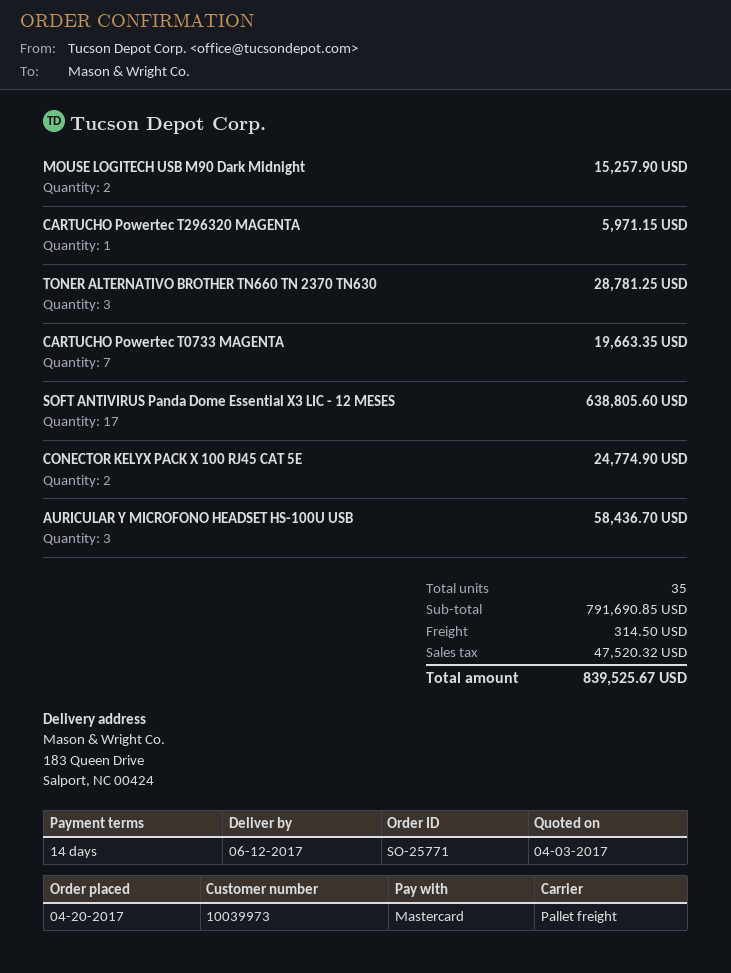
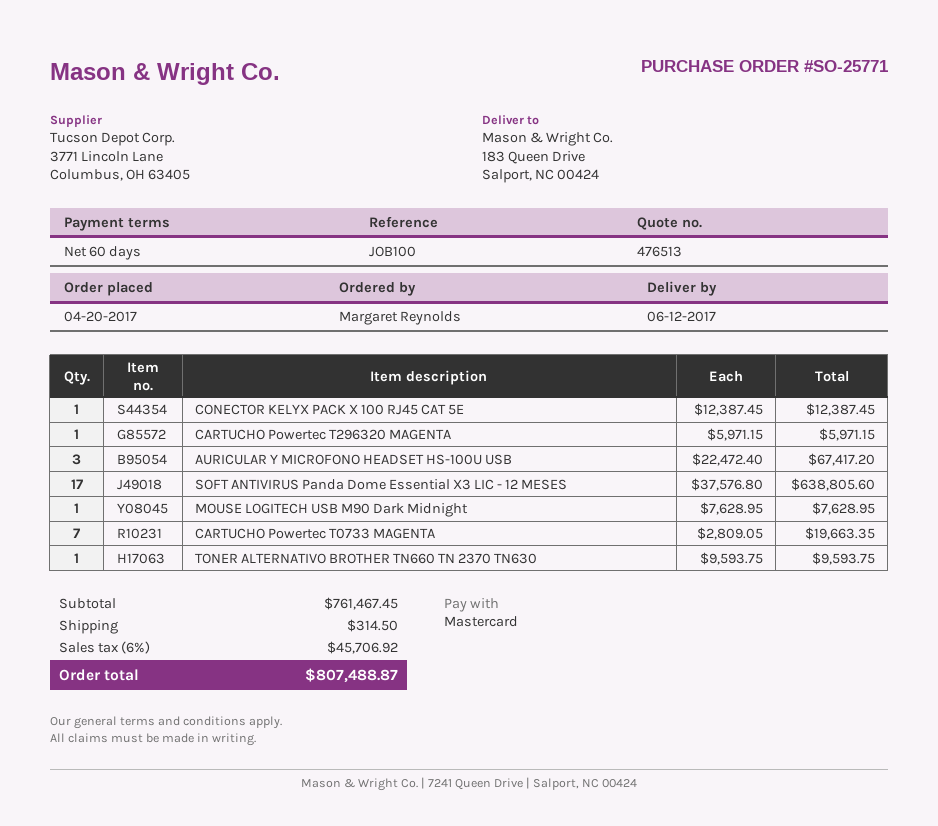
payment terms: 14 days -> 60 days
MOUSE LOGITECH USB M90 Dark Midnight: 2 for 15257.90 -> 1 for 7628.95
TONER ALTERNATIVO BROTHER TN660 TN 2370 TN630: 3 for 28781.25 -> 1 for 9593.75
CONECTOR KELYX PACK X 100 RJ45 CAT 5E: 2 for 24774.90 -> 1 for 12387.45
AURICULAR Y MICROFONO HEADSET HS-100U USB: 3 for 58436.70 -> 3 for 67417.20
subtotal: 791690.85 -> 761467.45
tax: 47520.32 -> 45706.92
total: 839525.67 -> 807488.87

